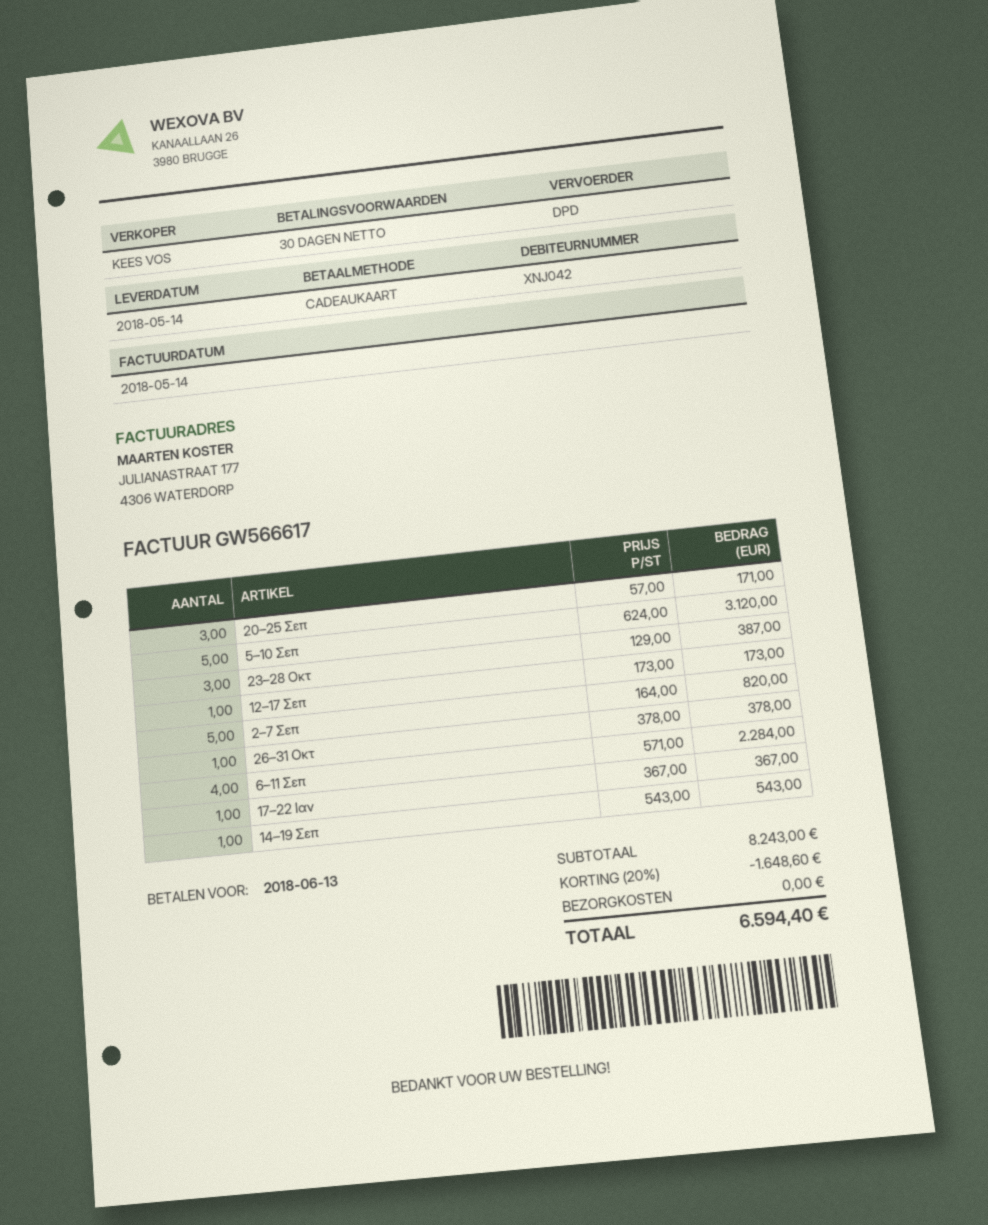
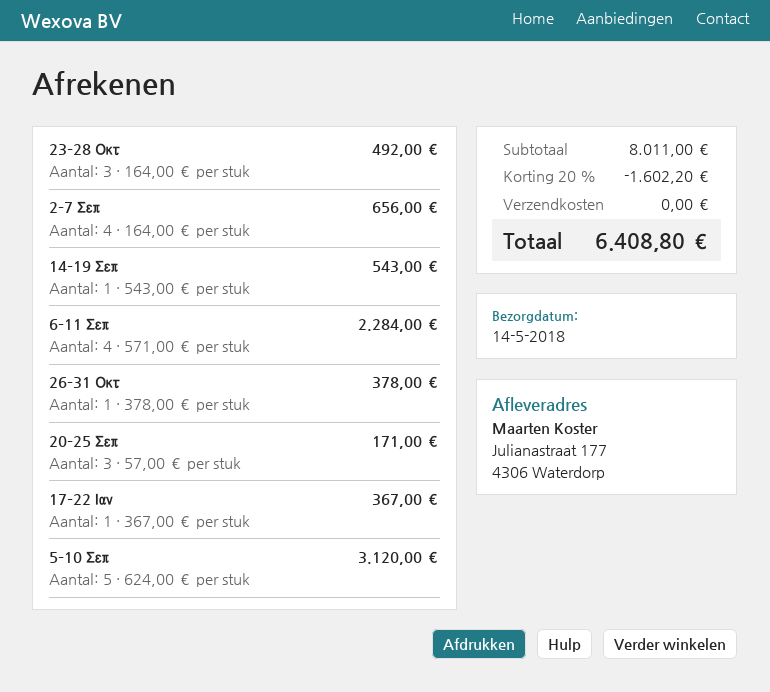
23–28 Οκτ: 3 x 129.00 = 387.00 -> 3 x 164.00 = 492.00
12–17 Σεπ: 1 x 173.00 = 173.00 -> none
2–7 Σεπ: 5 x 164.00 = 820.00 -> 4 x 164.00 = 656.00
subtotal: 8243.00 -> 8011.00
discount: 20% = 1648.60 -> 20% = 1602.20
total: 6594.40 -> 6408.80

